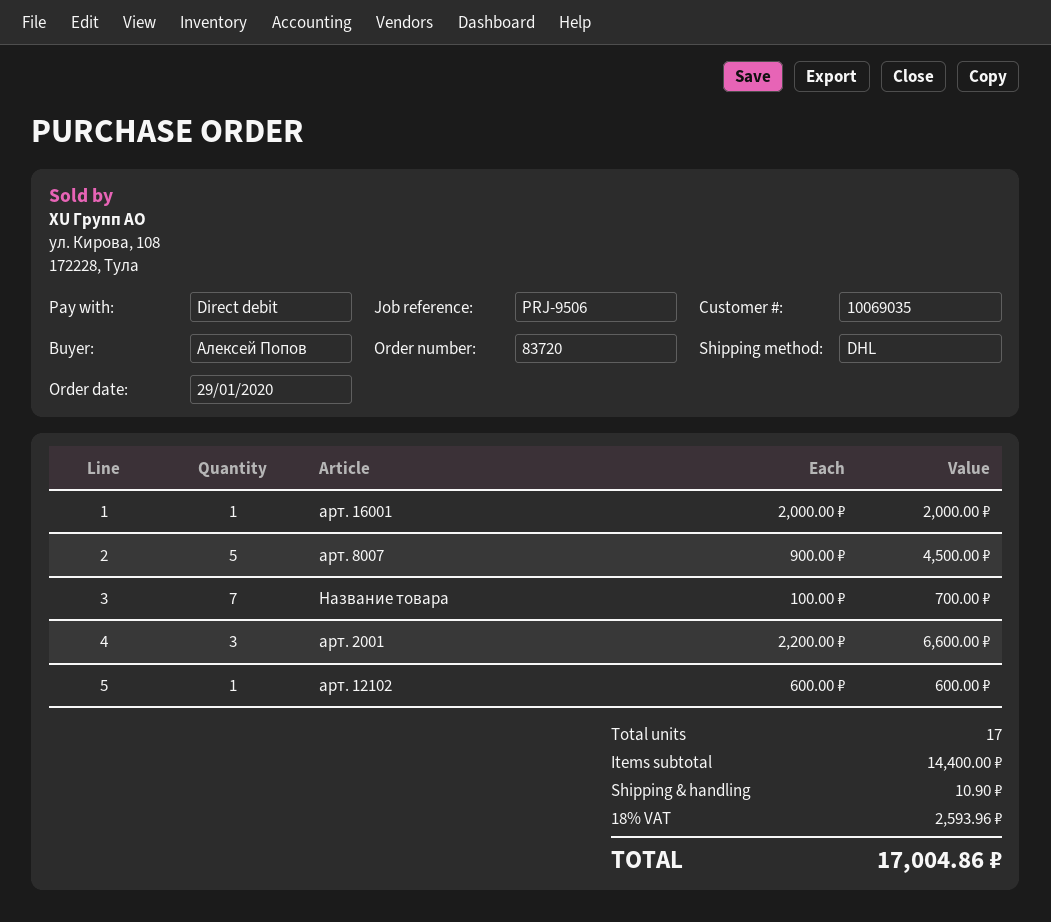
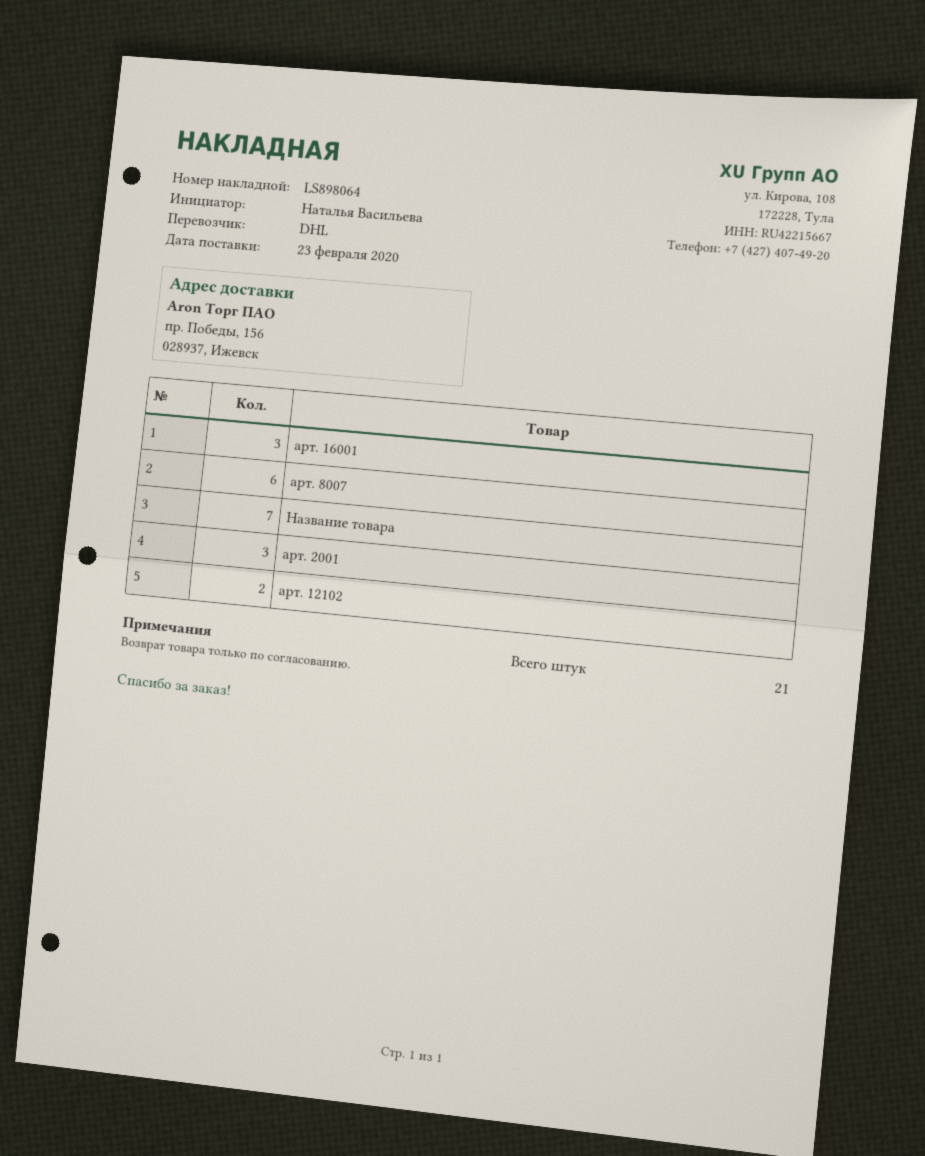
ordered by: Алексей Попов -> Наталья Васильева
арт. 16001: 1 -> 3
арт. 8007: 5 -> 6
арт. 12102: 1 -> 2
total quantity: 17 -> 21

